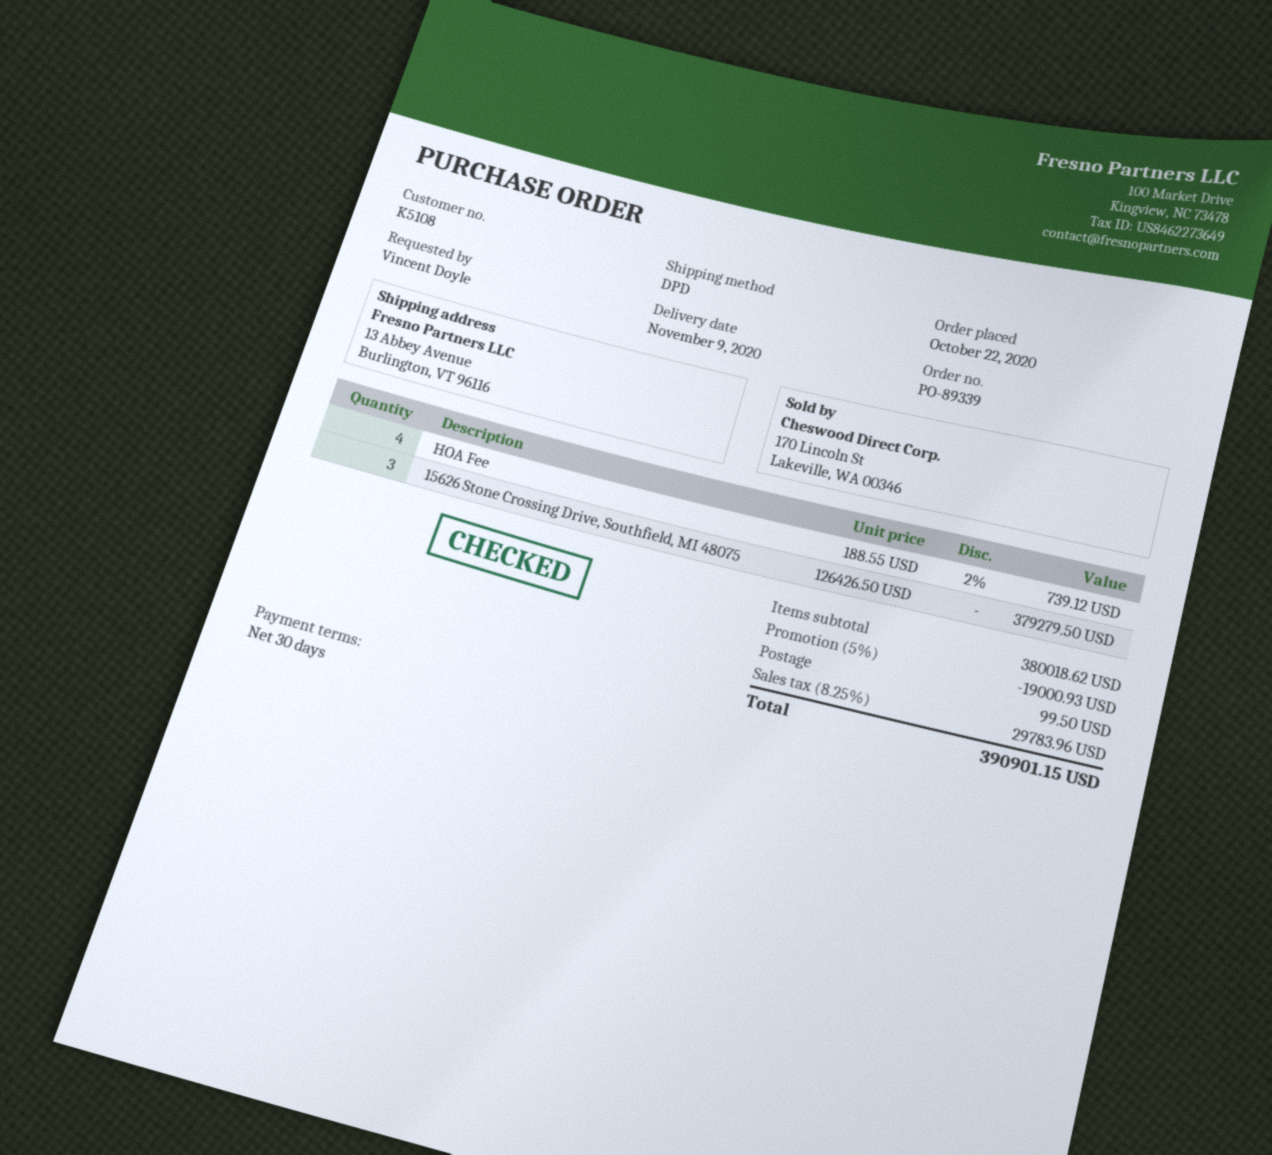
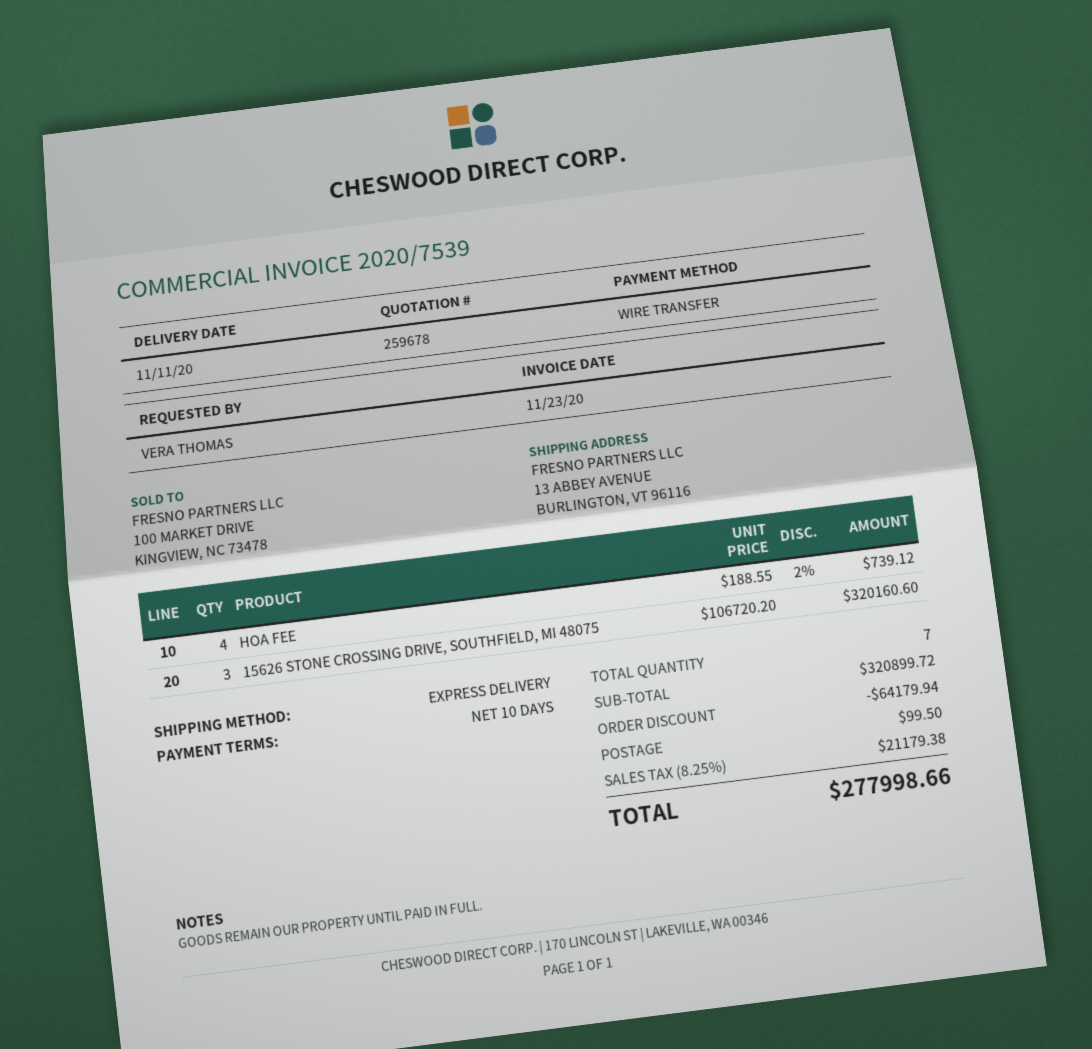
delivery date: 2020-11-09 -> 2020-11-11
payment terms: 30 days -> 10 days
ordered by: Vincent Doyle -> VERA THOMAS
shipping method: DPD -> express
15626 Stone Crossing Drive, Southfield, MI 48075: 3 x 126426.50 = 379279.50 -> 3 x 106720.20 = 320160.60
subtotal: 380018.62 -> 320899.72
discount: 19000.93 -> 64179.94
tax: 8.25% = 29783.96 -> 8.25% = 21179.38
total: 390901.15 -> 277998.66

